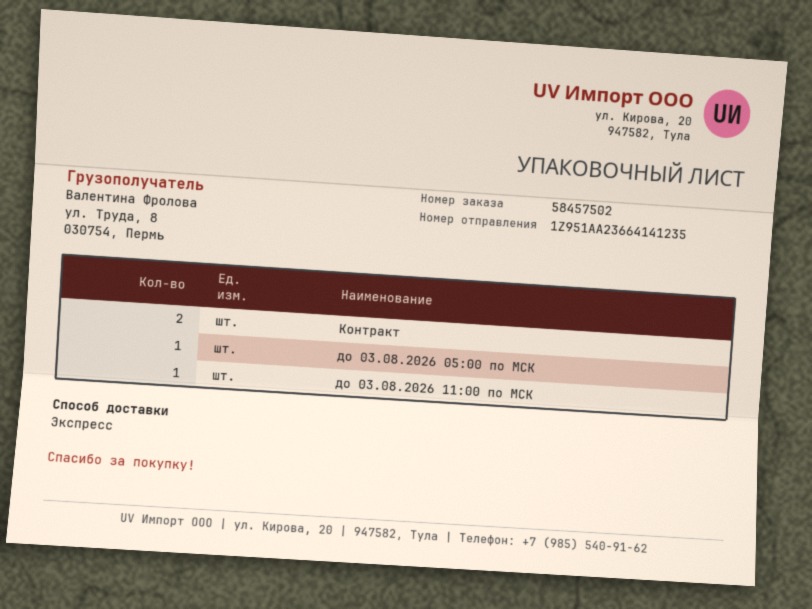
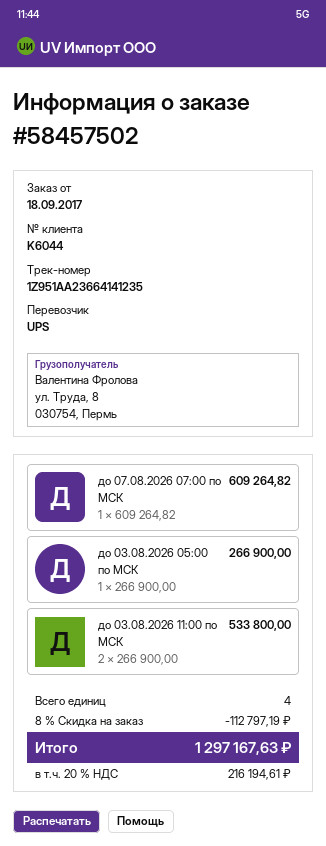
shipping method: express -> UPS
Контракт: 2 -> none
до 03.08.2026 11:00 по МСК: 1 -> 2
до 07.08.2026 07:00 по МСК: none -> 1

